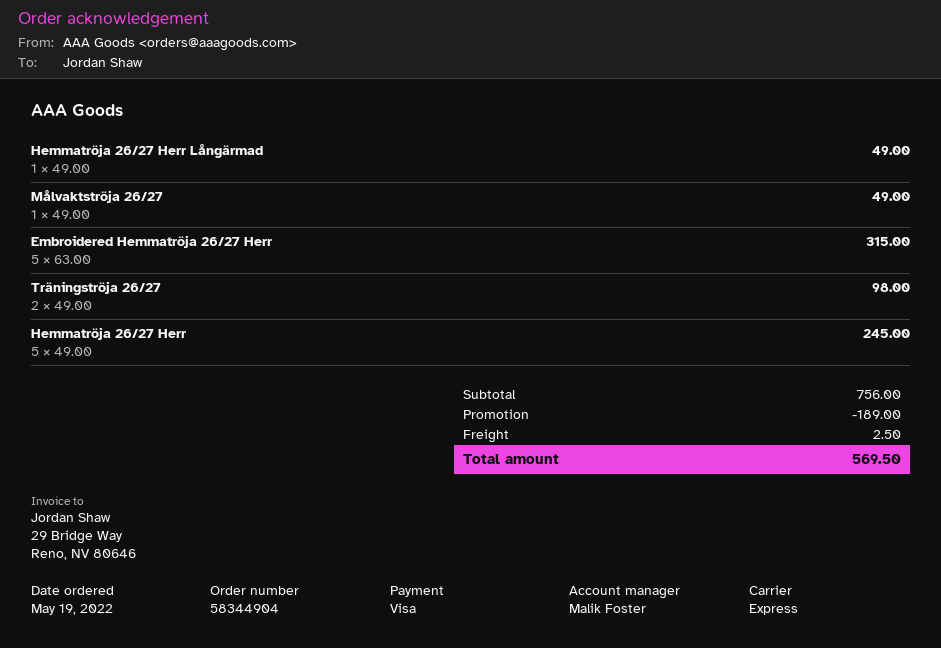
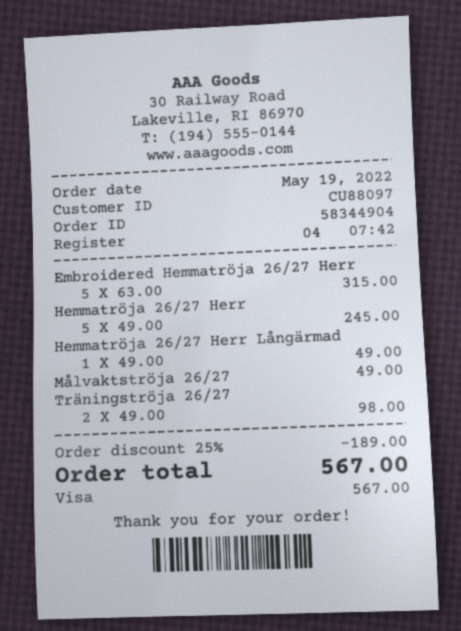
shipping: 2.50 -> none
total: 569.50 -> 567.00

